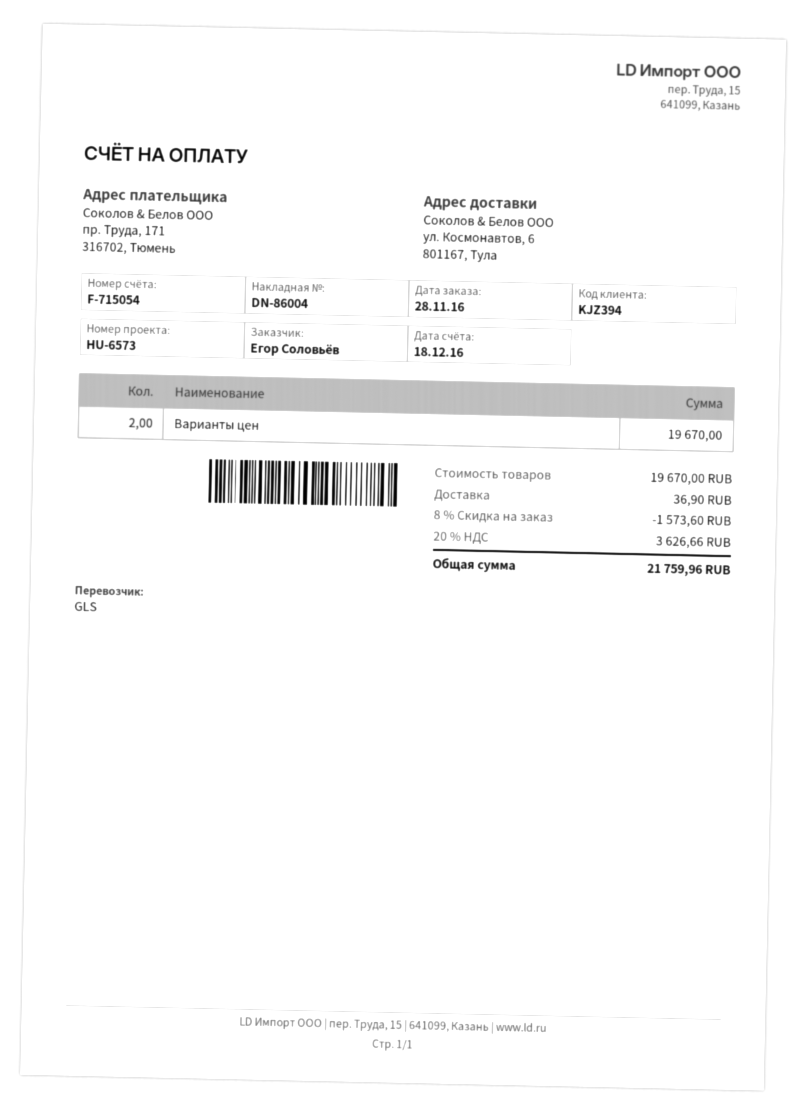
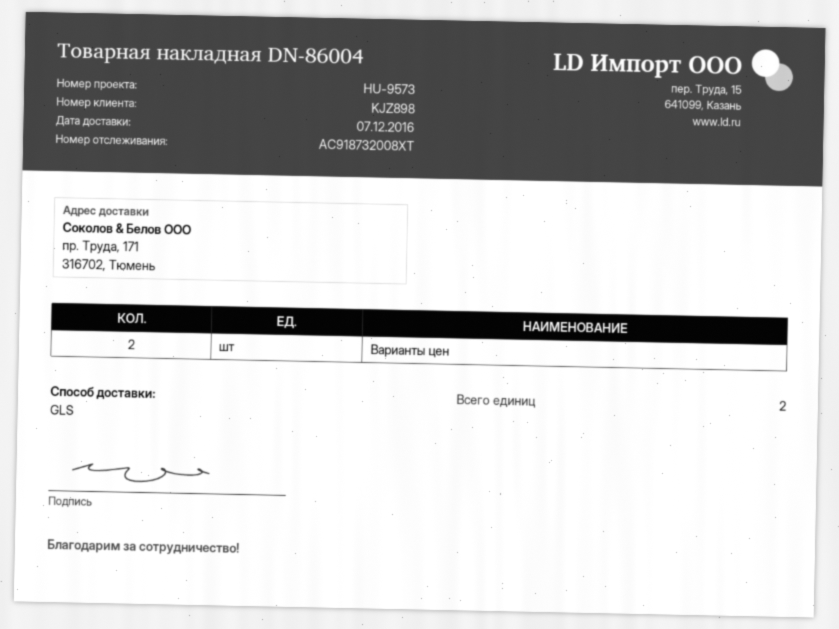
customer number: KJZ394 -> KJZ898
reference: HU-6573 -> HU-9573
ship to: ул. Космонавтов, 6, 801167, Тула -> пр. Труда, 171, 316702, Тюмень

